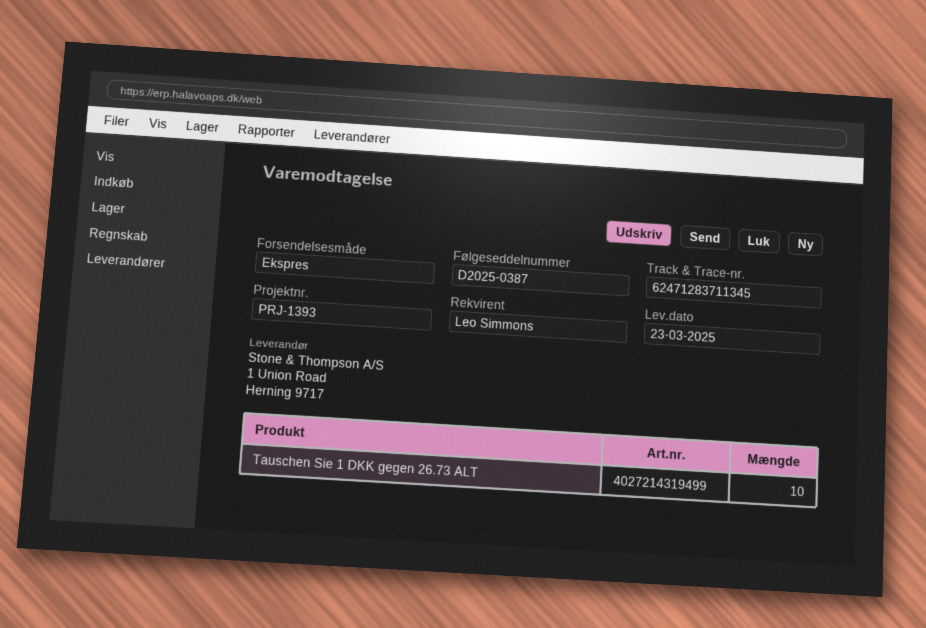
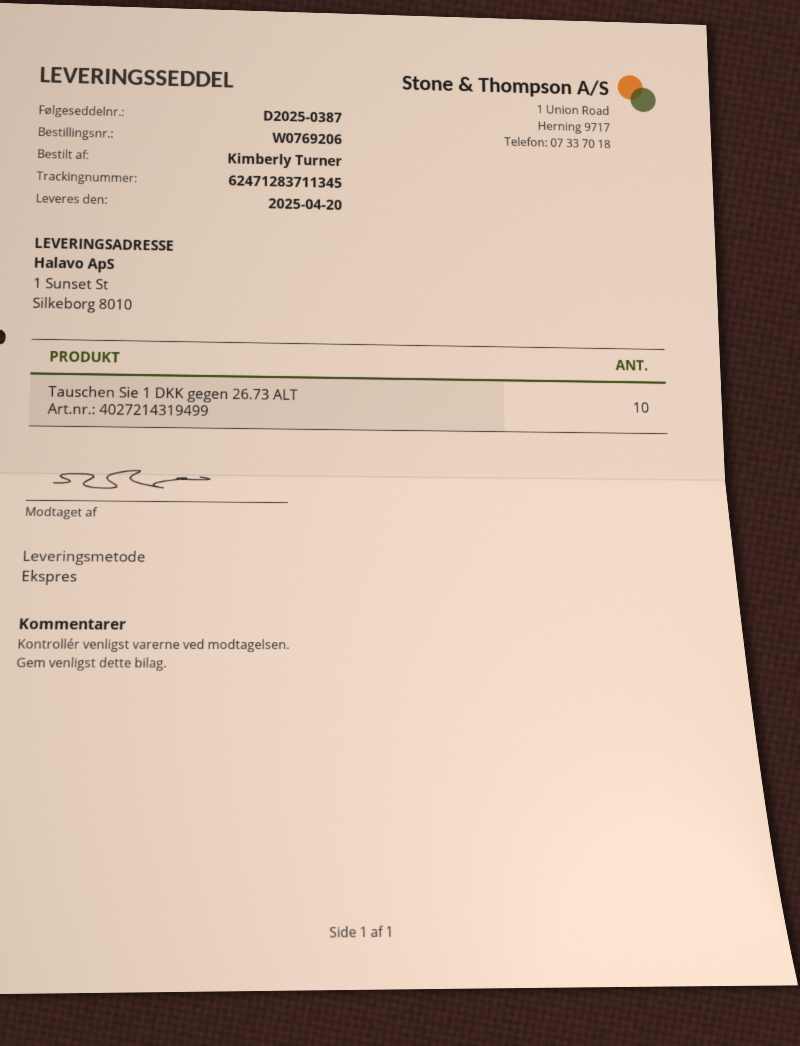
delivery date: 2025-03-23 -> 2025-04-20
ordered by: Leo Simmons -> Kimberly Turner

